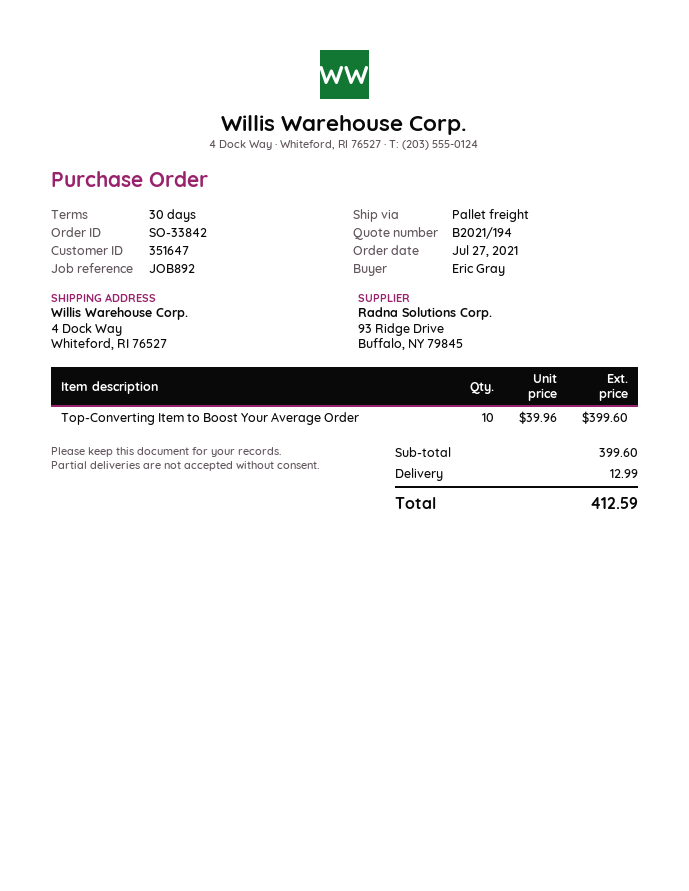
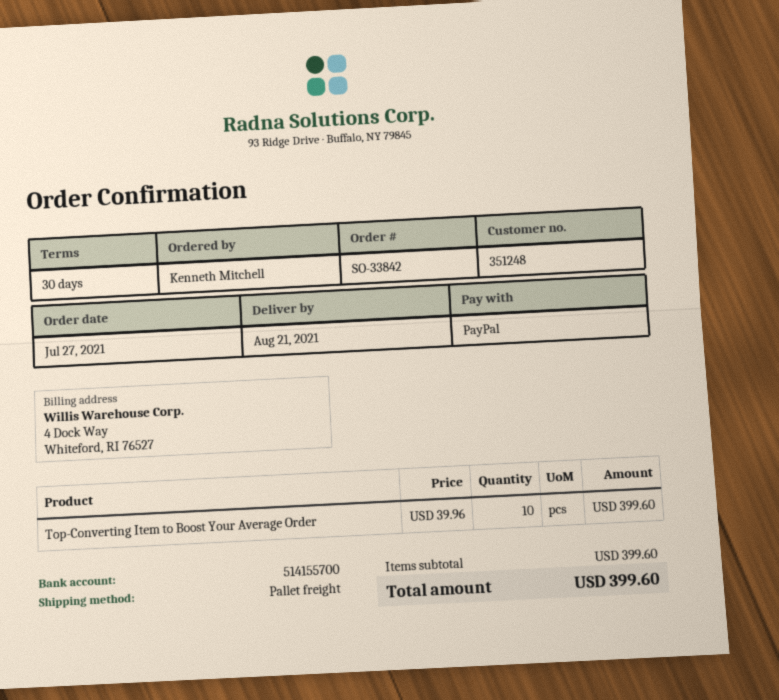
customer number: 351647 -> 351248
ordered by: Eric Gray -> Kenneth Mitchell
shipping: 12.99 -> none
total: 412.59 -> 399.60

